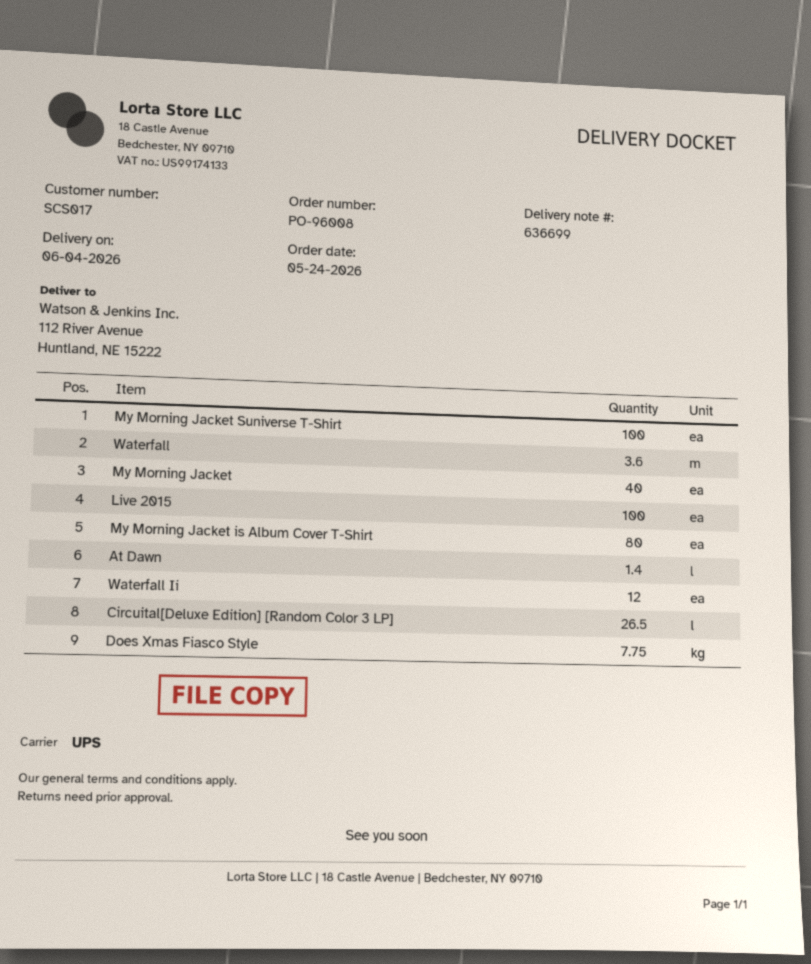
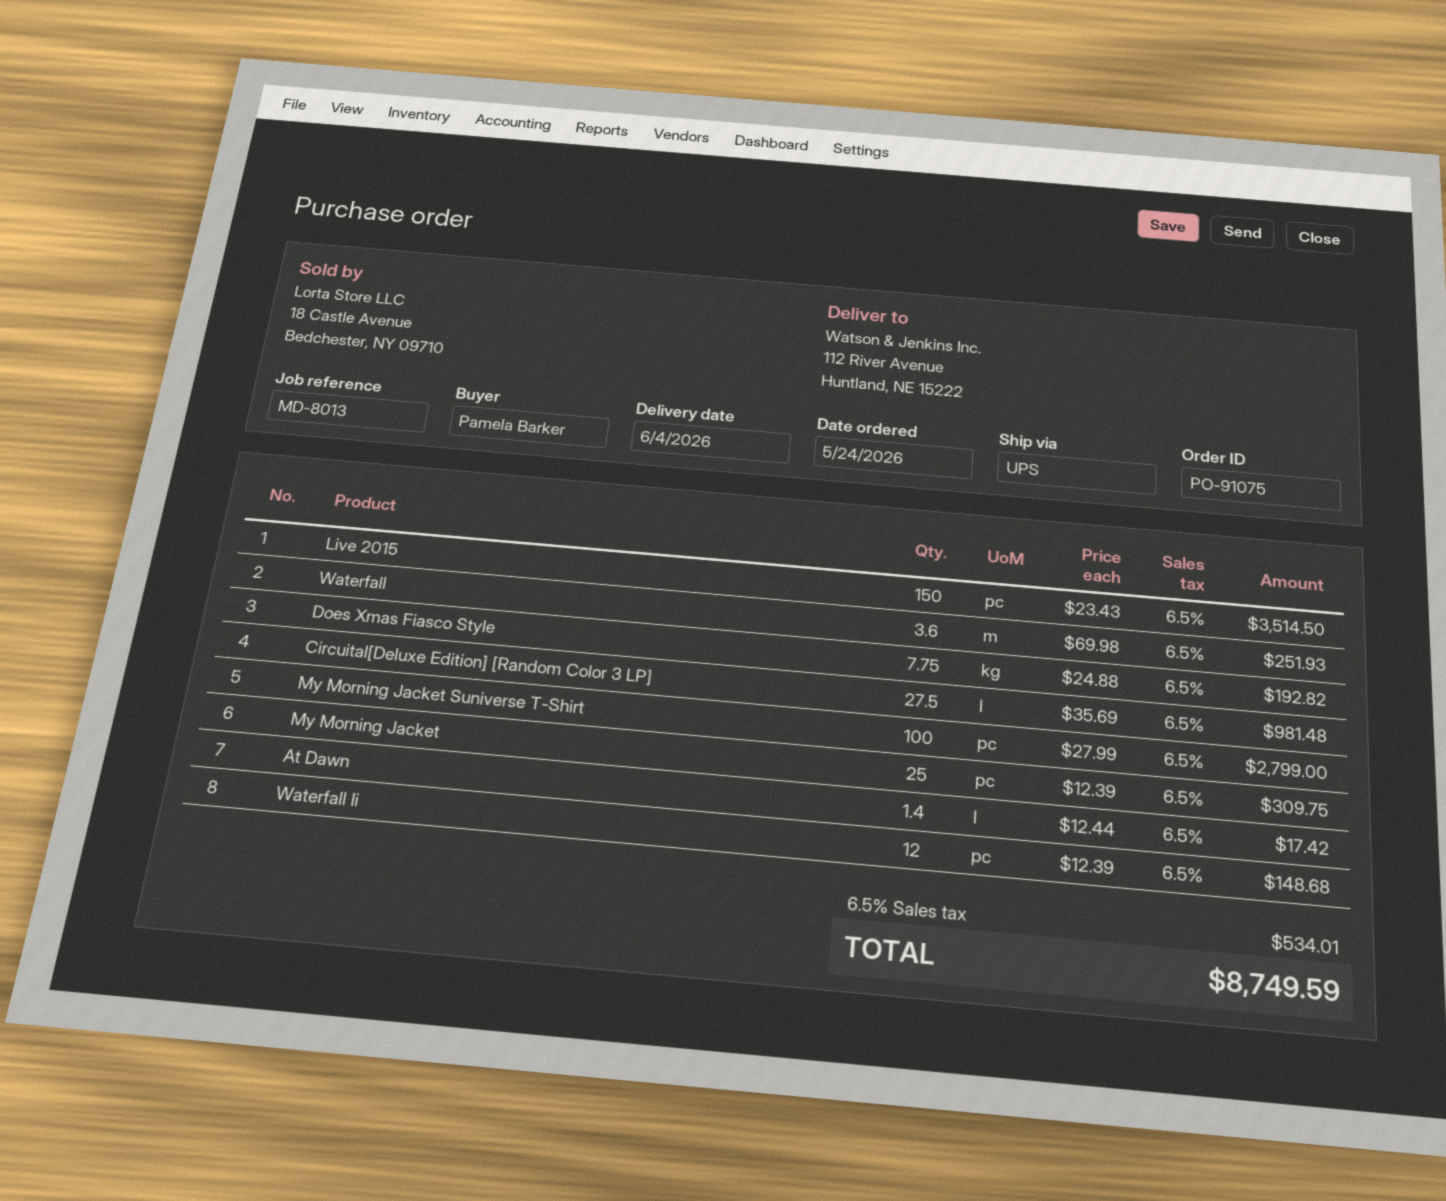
order number: PO-96008 -> PO-91075
My Morning Jacket: 40 -> 25
Live 2015: 100 -> 150
My Morning Jacket is Album Cover T-Shirt: 80 -> none
Circuital[Deluxe Edition] [Random Color 3 LP]: 26.5 -> 27.5

